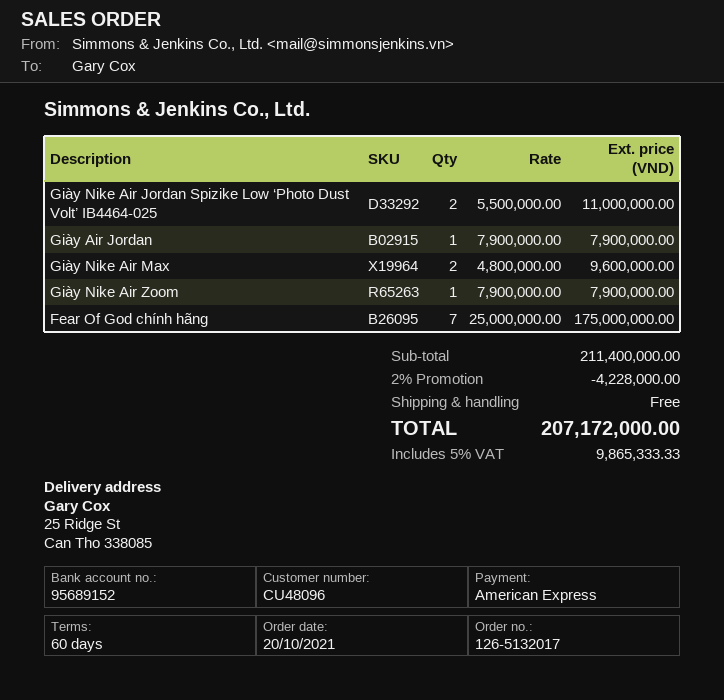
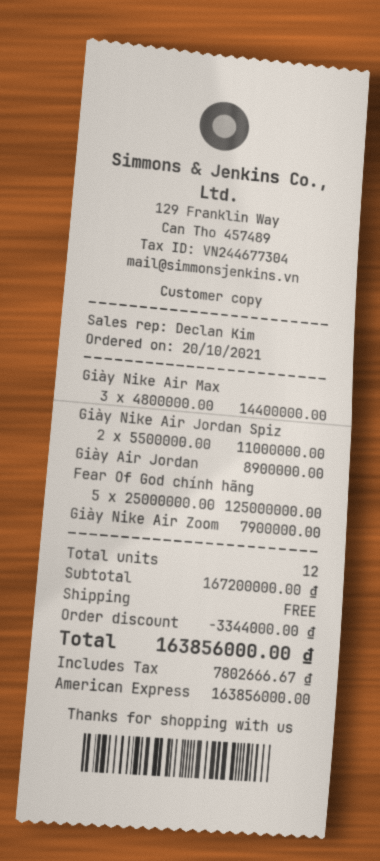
Giày Air Jordan: 1 x 7900000.00 = 7900000.00 -> 1 x 8900000.00 = 8900000.00
Giày Nike Air Max: 2 x 4800000.00 = 9600000.00 -> 3 x 4800000.00 = 14400000.00
Fear Of God chính hãng: 7 x 25000000.00 = 175000000.00 -> 5 x 25000000.00 = 125000000.00
subtotal: 211400000.00 -> 167200000.00
discount: 4228000.00 -> 3344000.00
tax: 9865333.33 -> 7802666.67
total: 207172000.00 -> 163856000.00

